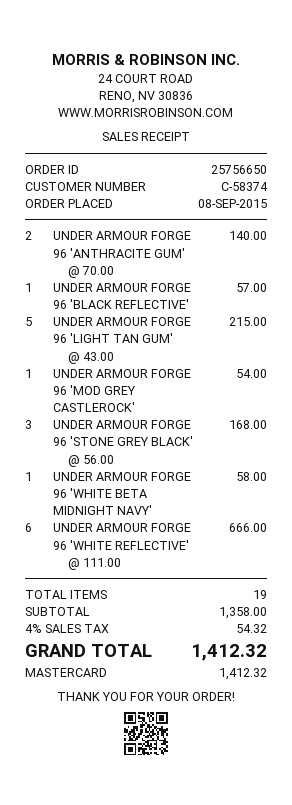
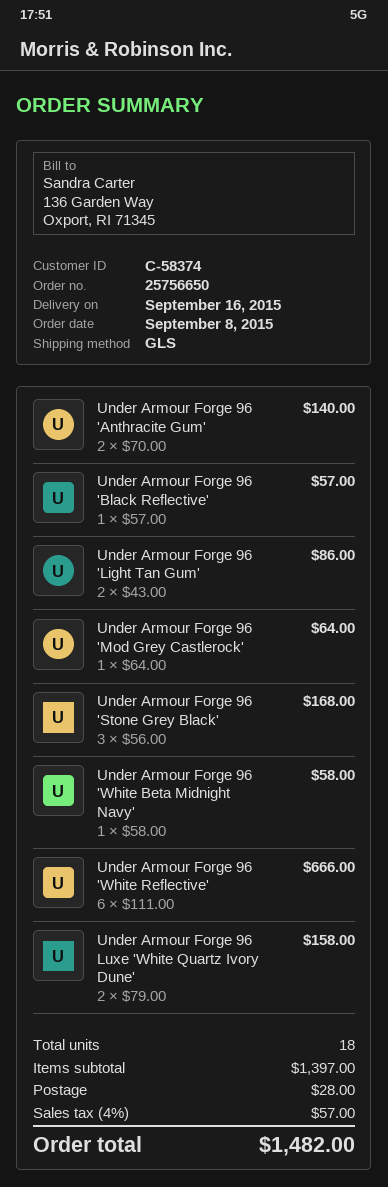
UNDER ARMOUR FORGE 96 'LIGHT TAN GUM': 5 x 43.00 = 215.00 -> 2 x 43.00 = 86.00
UNDER ARMOUR FORGE 96 'MOD GREY CASTLEROCK': 1 x 54.00 = 54.00 -> 1 x 64.00 = 64.00
Under Armour Forge 96 Luxe 'White Quartz Ivory Dune': none -> 2 x 79.00 = 158.00
total quantity: 19 -> 18
subtotal: 1358.00 -> 1397.00
shipping: none -> 28.00
tax: 4% = 54.32 -> 4% = 57.00
total: 1412.32 -> 1482.00

